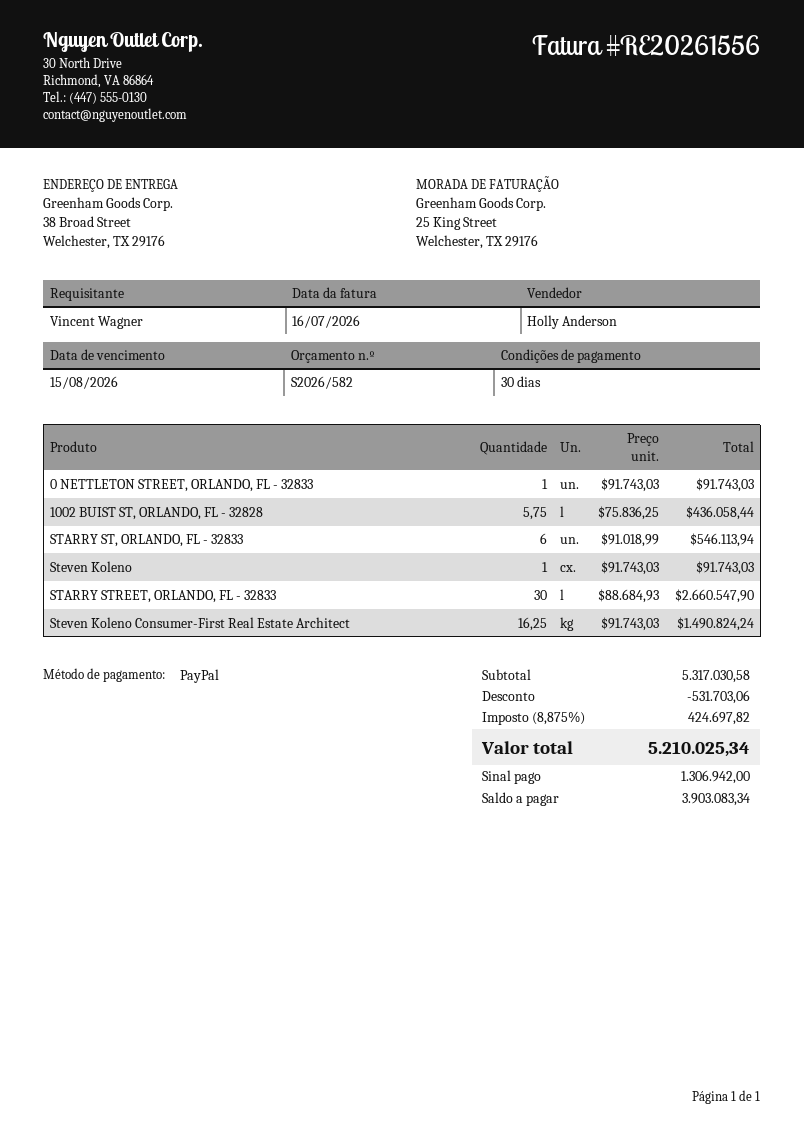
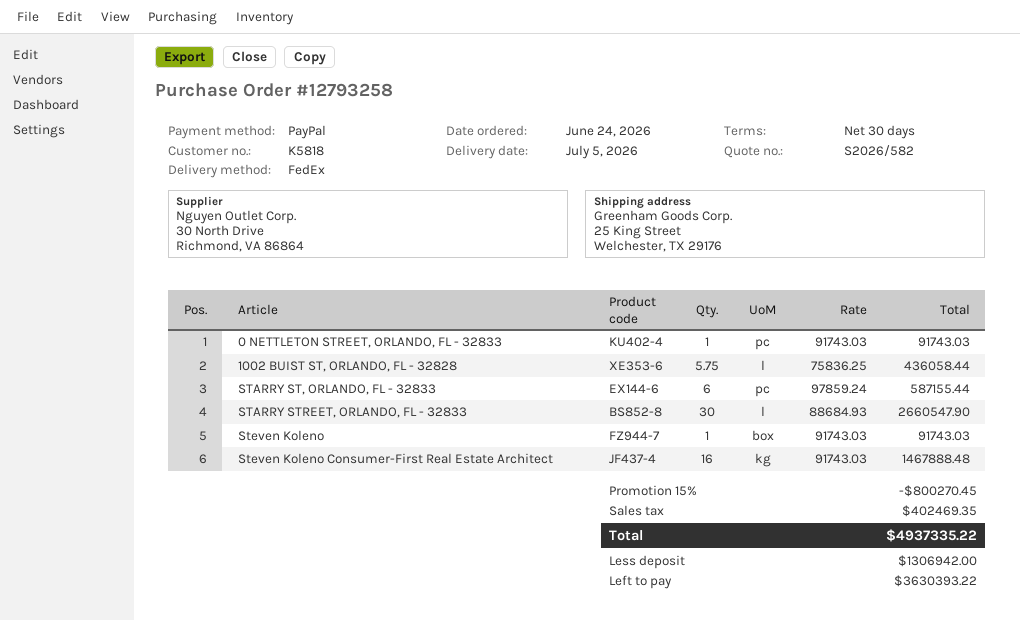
ship to: 38 Broad Street, Welchester, TX 29176 -> 25 King Street, Welchester, TX 29176
STARRY ST, ORLANDO, FL - 32833: 6 x 91018.99 = 546113.94 -> 6 x 97859.24 = 587155.44
Steven Koleno Consumer-First Real Estate Architect: 16.25 x 91743.03 = 1490824.24 -> 16 x 91743.03 = 1467888.48
discount: 531703.06 -> 800270.45
tax: 424697.82 -> 402469.35
total: 5210025.34 -> 4937335.22
balance: 3903083.34 -> 3630393.22

